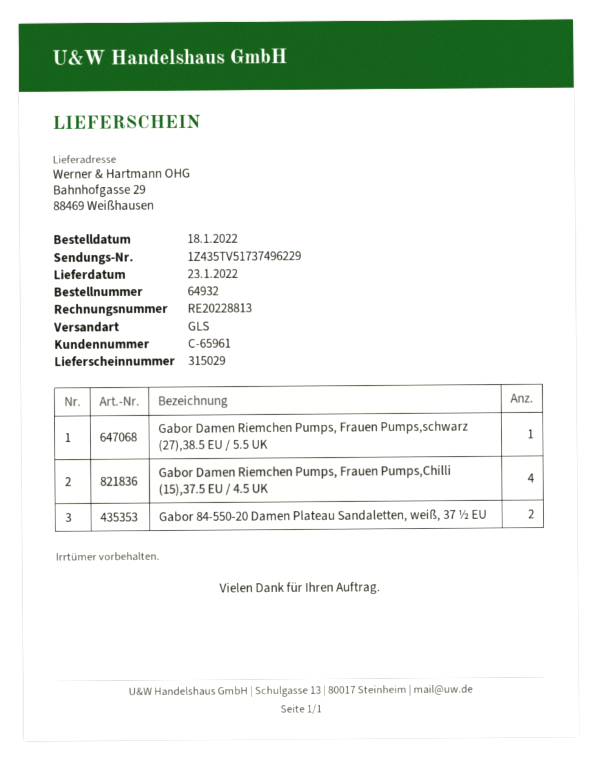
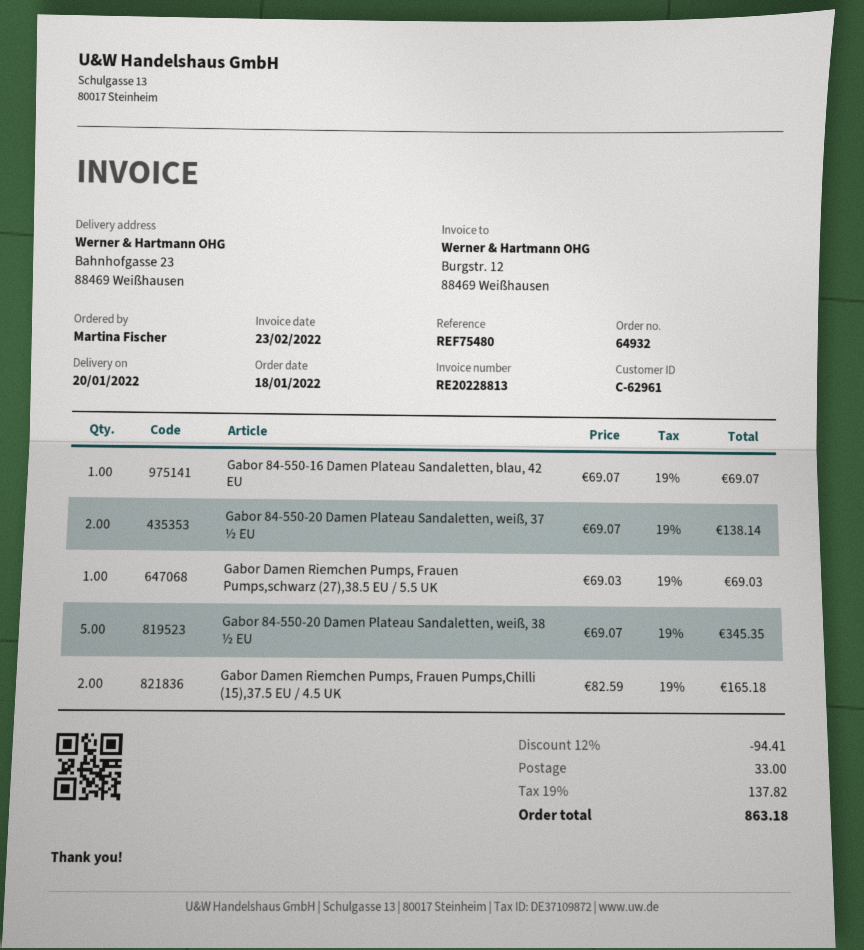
delivery date: 2022-01-23 -> 2022-01-20
customer number: C-65961 -> C-62961
ship to: Bahnhofgasse 29, 88469 Weißhausen -> Bahnhofgasse 23, 88469 Weißhausen
Gabor Damen Riemchen Pumps, Frauen Pumps,Chilli (15),37.5 EU / 4.5 UK: 4 -> 2
Gabor 84-550-16 Damen Plateau Sandaletten, blau, 42 EU: none -> 1
Gabor 84-550-20 Damen Plateau Sandaletten, weiß, 38 ½ EU: none -> 5

